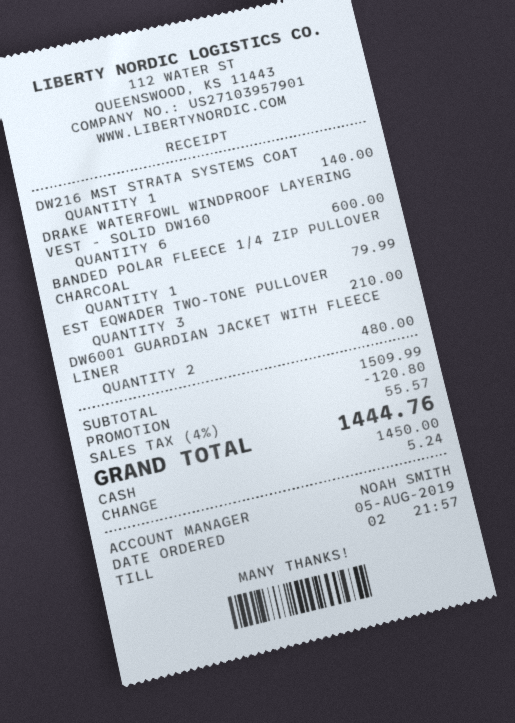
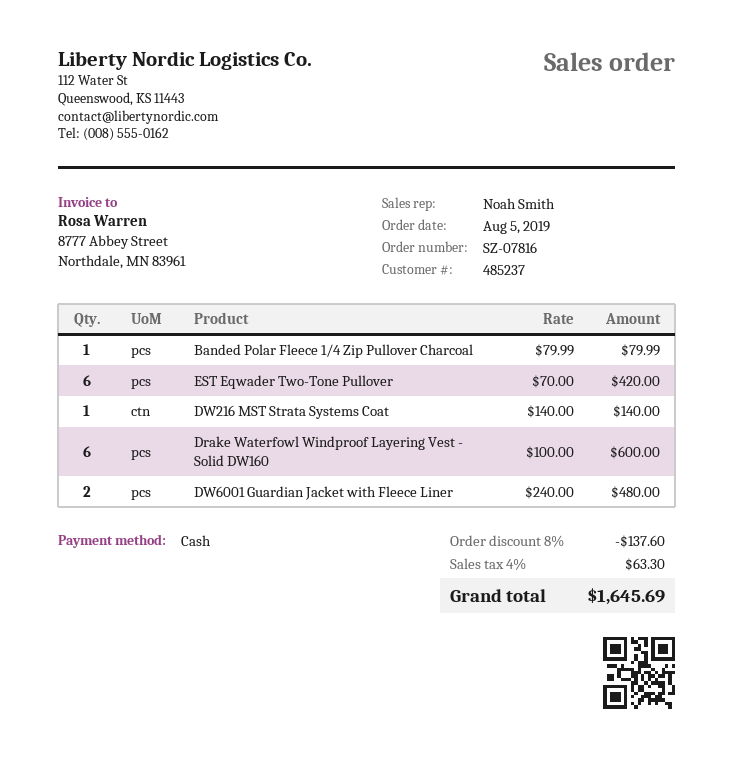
EST EQWADER TWO-TONE PULLOVER: 3 for 210.00 -> 6 for 420.00
discount: 120.80 -> 137.60
tax: 4% = 55.57 -> 4% = 63.30
total: 1444.76 -> 1645.69

